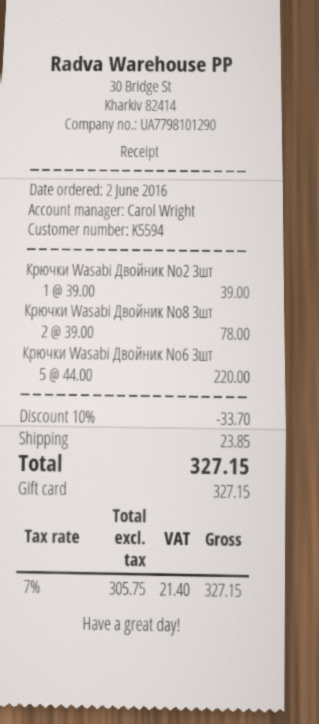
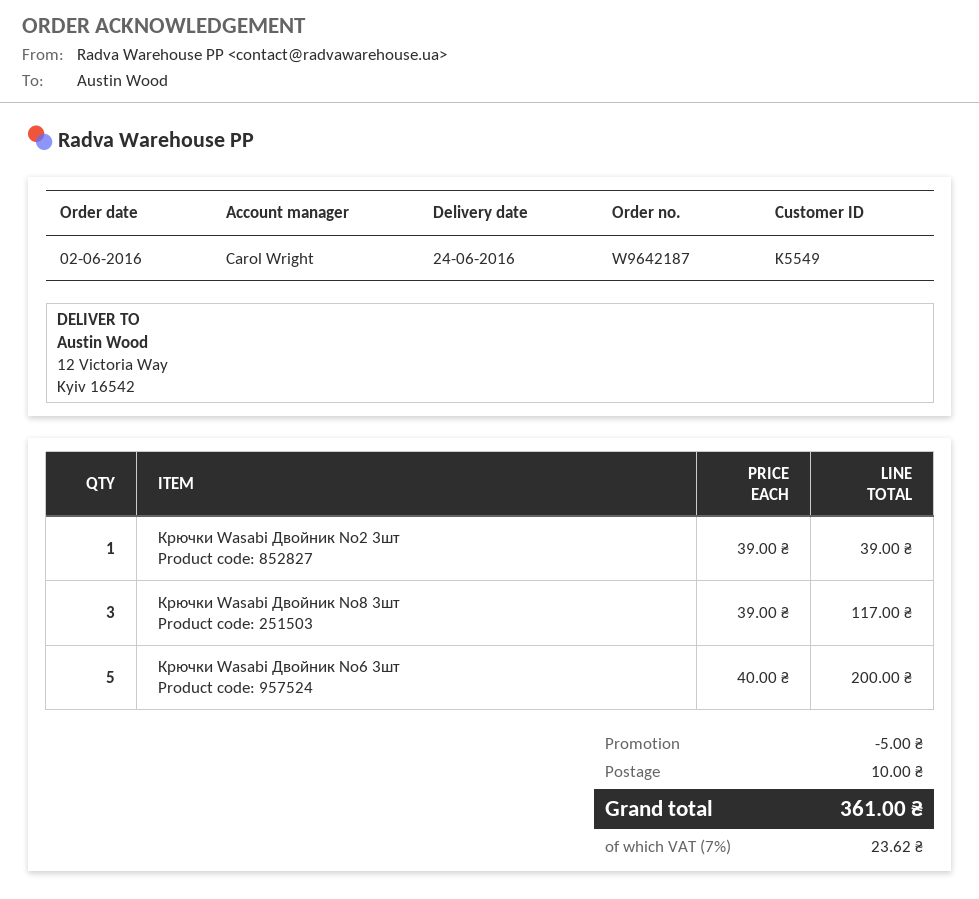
customer number: K5594 -> K5549
Крючки Wasabi Двойник No8 3шт: 2 x 39.00 = 78.00 -> 3 x 39.00 = 117.00
Крючки Wasabi Двойник No6 3шт: 5 x 44.00 = 220.00 -> 5 x 40.00 = 200.00
discount: 33.70 -> 5.00
shipping: 23.85 -> 10.00
tax: 7% = 21.40 -> 7% = 23.62
total: 327.15 -> 361.00

